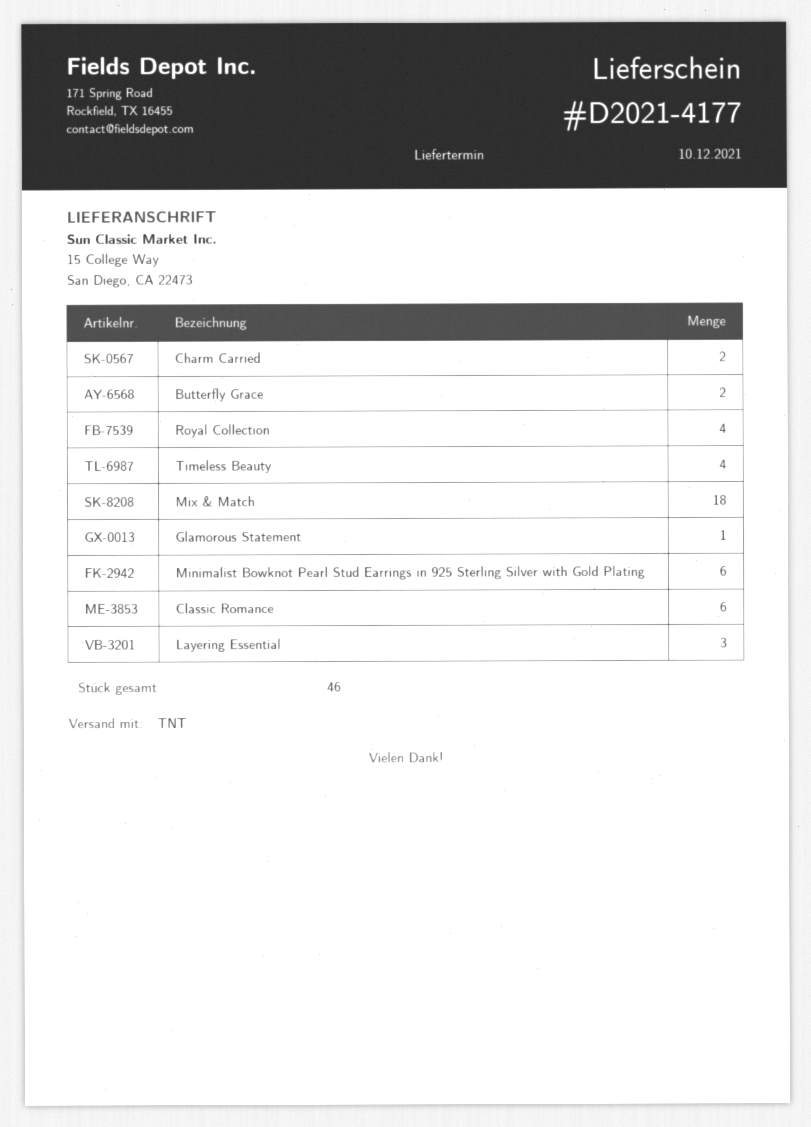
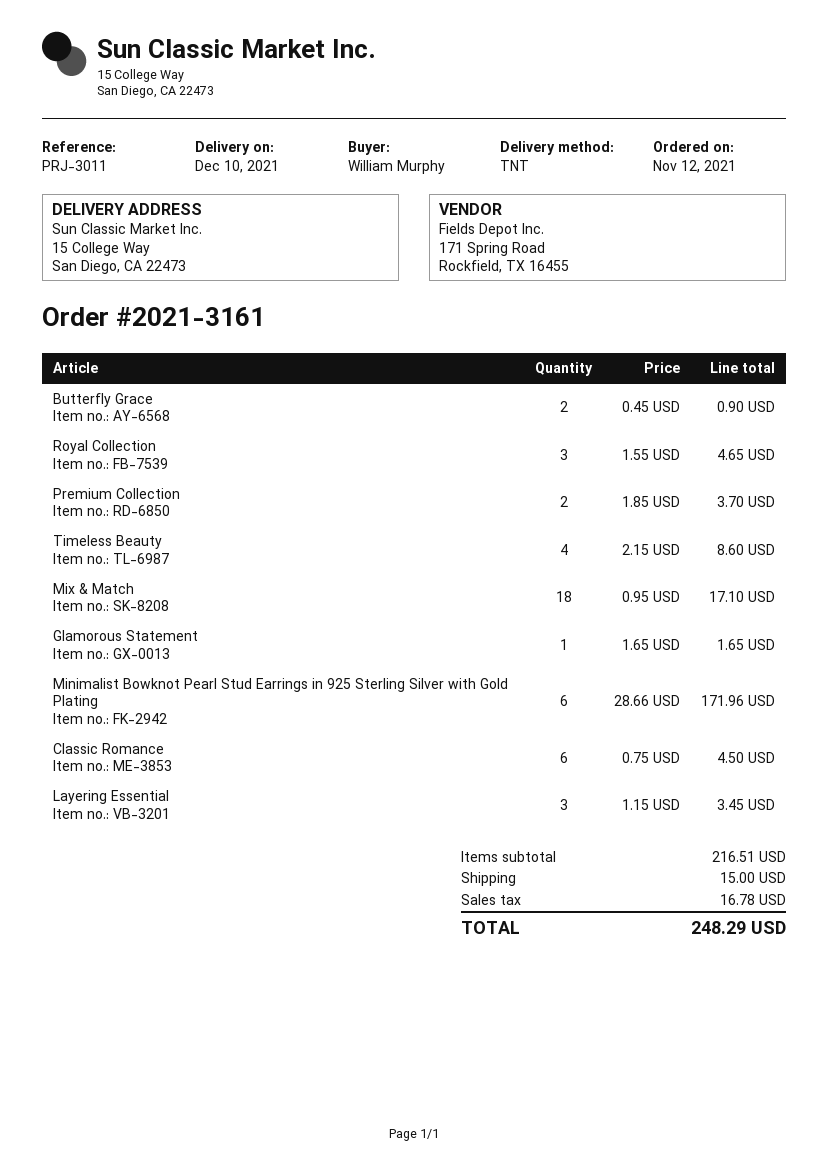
Charm Carried: 2 -> none
Royal Collection: 4 -> 3
Premium Collection: none -> 2

